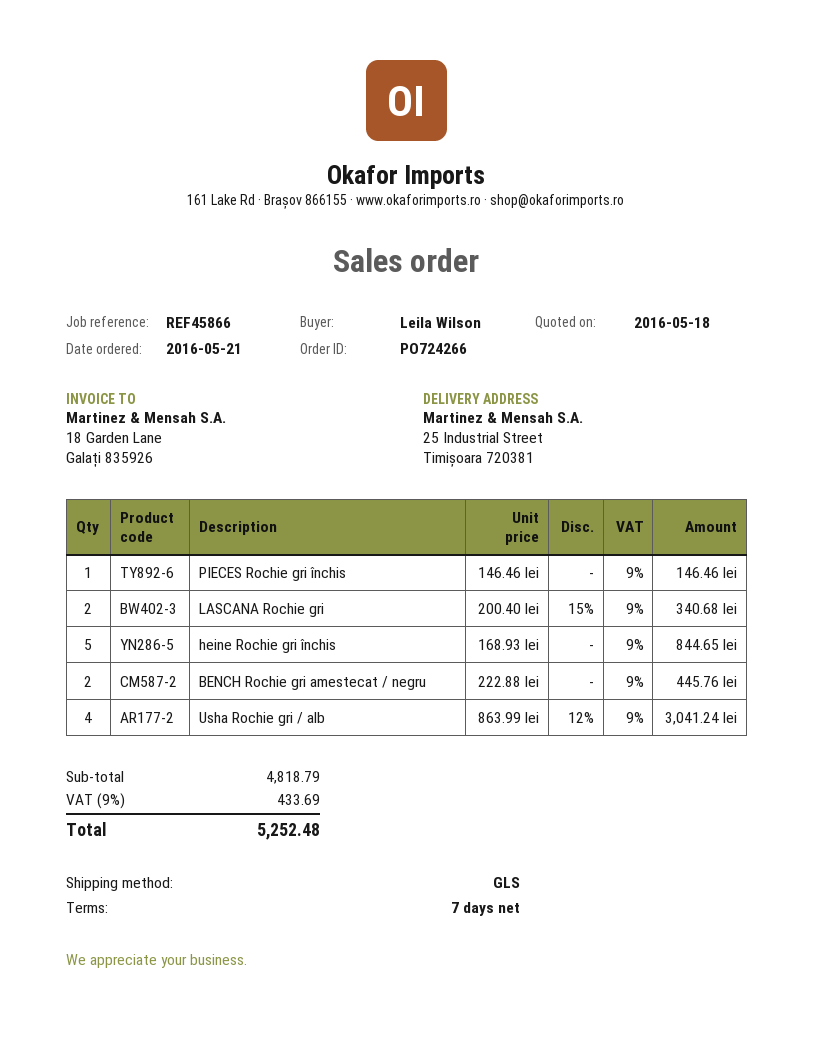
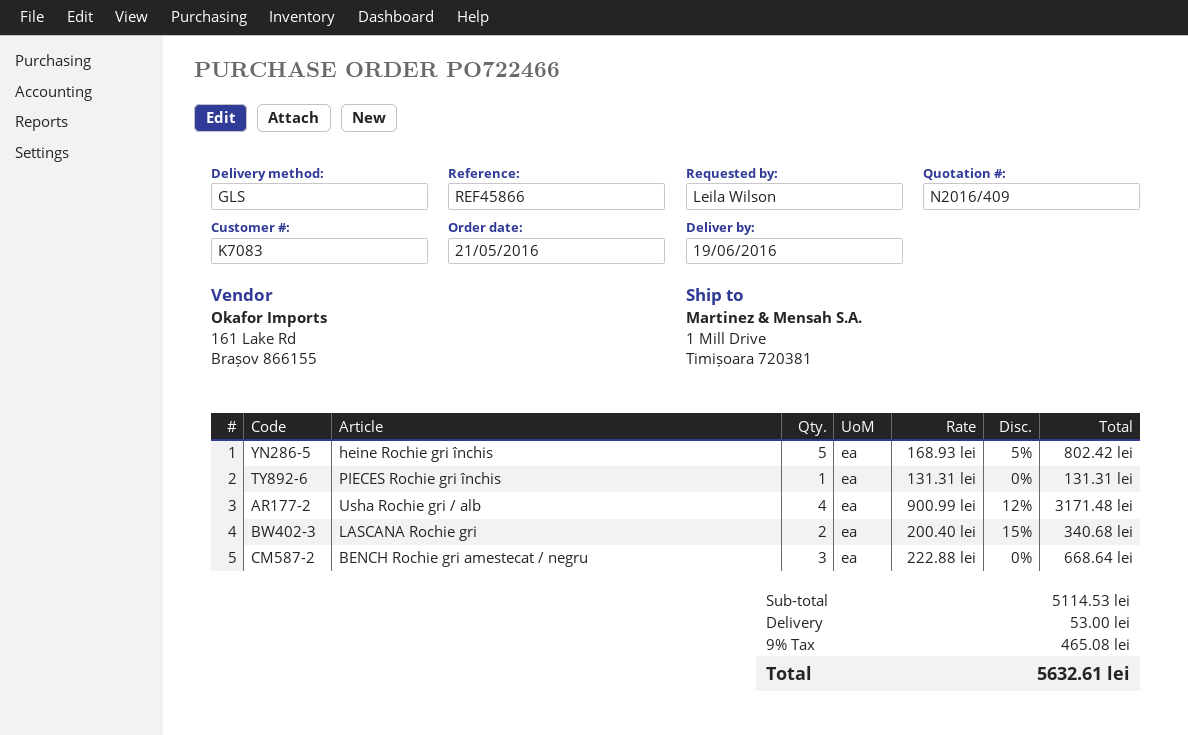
order number: PO724266 -> PO722466
ship to: 25 Industrial Street, Timișoara 720381 -> 1 Mill Drive, Timișoara 720381
PIECES Rochie gri închis: 1 x 146.46 = 146.46 -> 1 x 131.31 = 131.31
heine Rochie gri închis: 5 x 168.93 = 844.65 -> 5 x 168.93 - 5% = 802.42
BENCH Rochie gri amestecat / negru: 2 x 222.88 = 445.76 -> 3 x 222.88 = 668.64
Usha Rochie gri / alb: 4 x 863.99 - 12% = 3041.24 -> 4 x 900.99 - 12% = 3171.48
subtotal: 4818.79 -> 5114.53
shipping: none -> 53.00
tax: 9% = 433.69 -> 9% = 465.08
total: 5252.48 -> 5632.61

